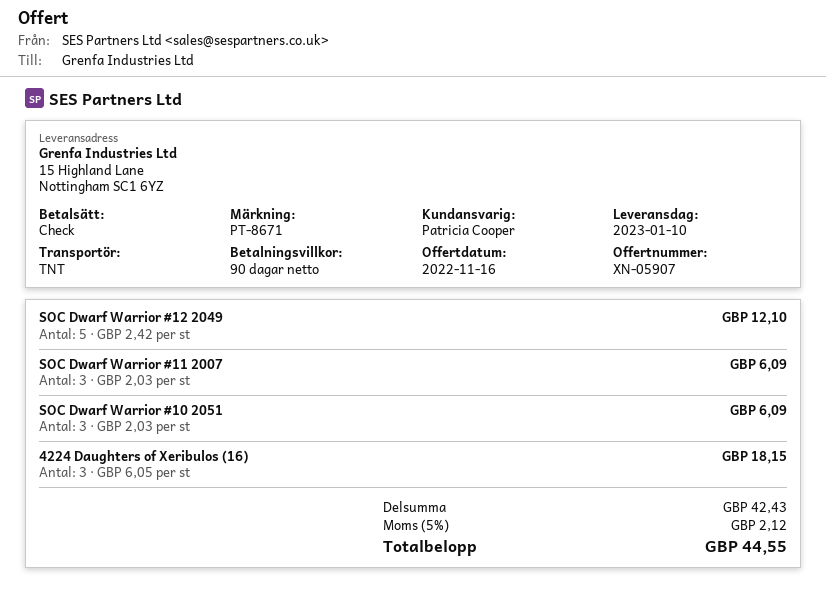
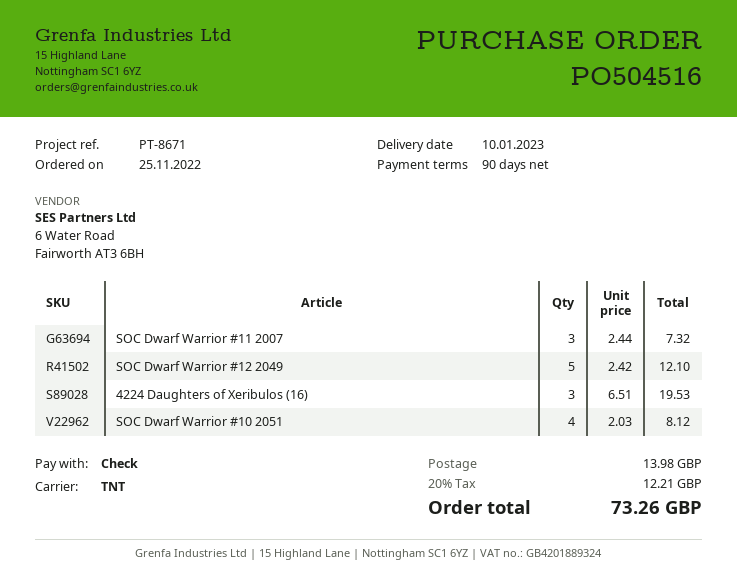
SOC Dwarf Warrior #11 2007: 3 x 2.03 = 6.09 -> 3 x 2.44 = 7.32
SOC Dwarf Warrior #10 2051: 3 x 2.03 = 6.09 -> 4 x 2.03 = 8.12
4224 Daughters of Xeribulos (16): 3 x 6.05 = 18.15 -> 3 x 6.51 = 19.53
shipping: none -> 13.98
tax: 5% = 2.12 -> 20% = 12.21
total: 44.55 -> 73.26

